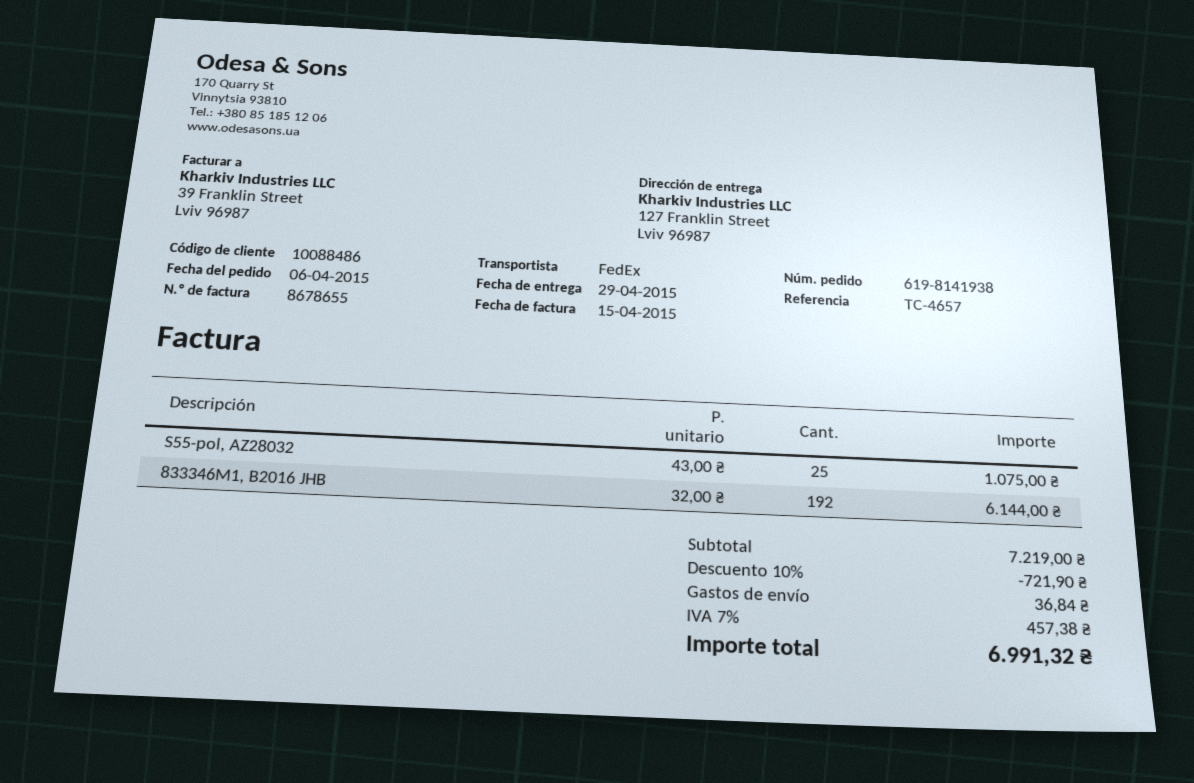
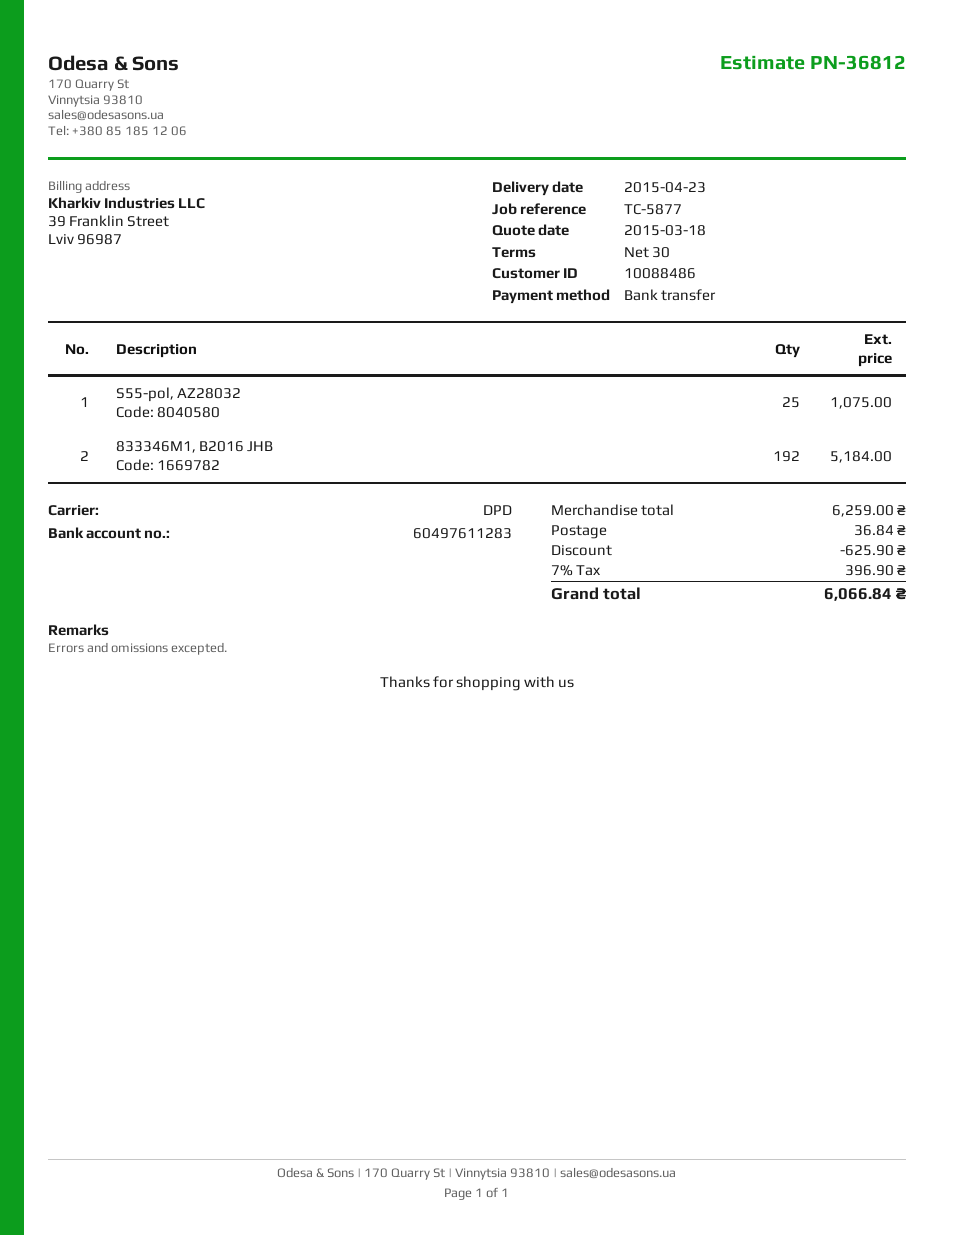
delivery date: 2015-04-29 -> 2015-04-23
reference: TC-4657 -> TC-5877
shipping method: FedEx -> DPD
833346M1, B2016 JHB: 192 for 6144.00 -> 192 for 5184.00
subtotal: 7219.00 -> 6259.00
discount: 721.90 -> 625.90
tax: 7% = 457.38 -> 7% = 396.90
total: 6991.32 -> 6066.84

